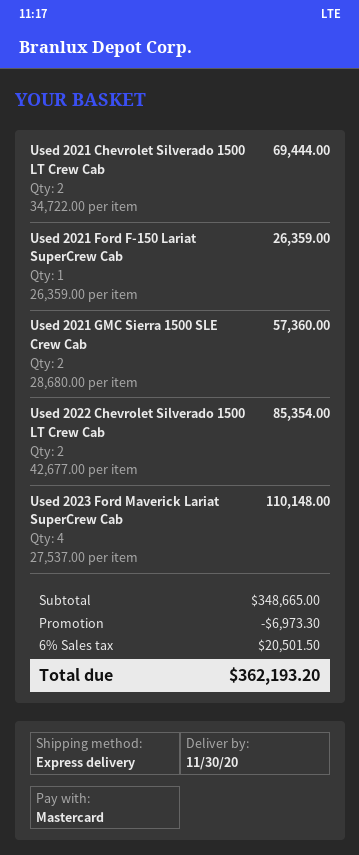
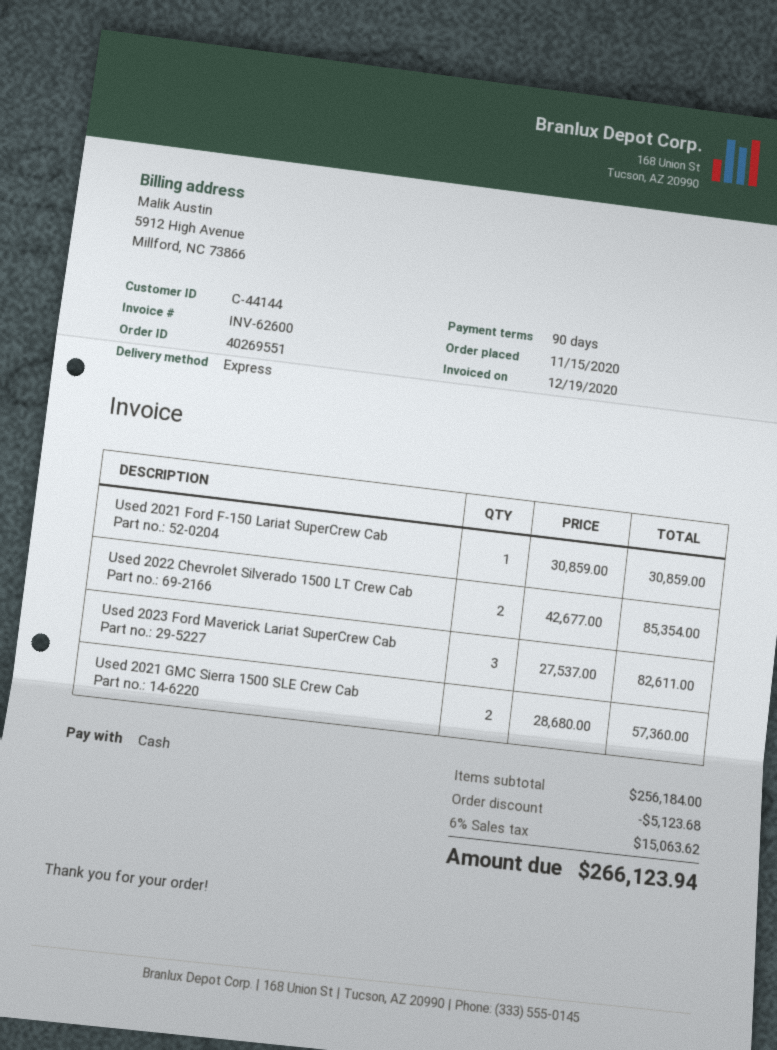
payment method: Mastercard -> cash
Used 2021 Chevrolet Silverado 1500 LT Crew Cab: 2 x 34722.00 = 69444.00 -> none
Used 2021 Ford F-150 Lariat SuperCrew Cab: 1 x 26359.00 = 26359.00 -> 1 x 30859.00 = 30859.00
Used 2023 Ford Maverick Lariat SuperCrew Cab: 4 x 27537.00 = 110148.00 -> 3 x 27537.00 = 82611.00
subtotal: 348665.00 -> 256184.00
discount: 6973.30 -> 5123.68
tax: 6% = 20501.50 -> 6% = 15063.62
total: 362193.20 -> 266123.94

